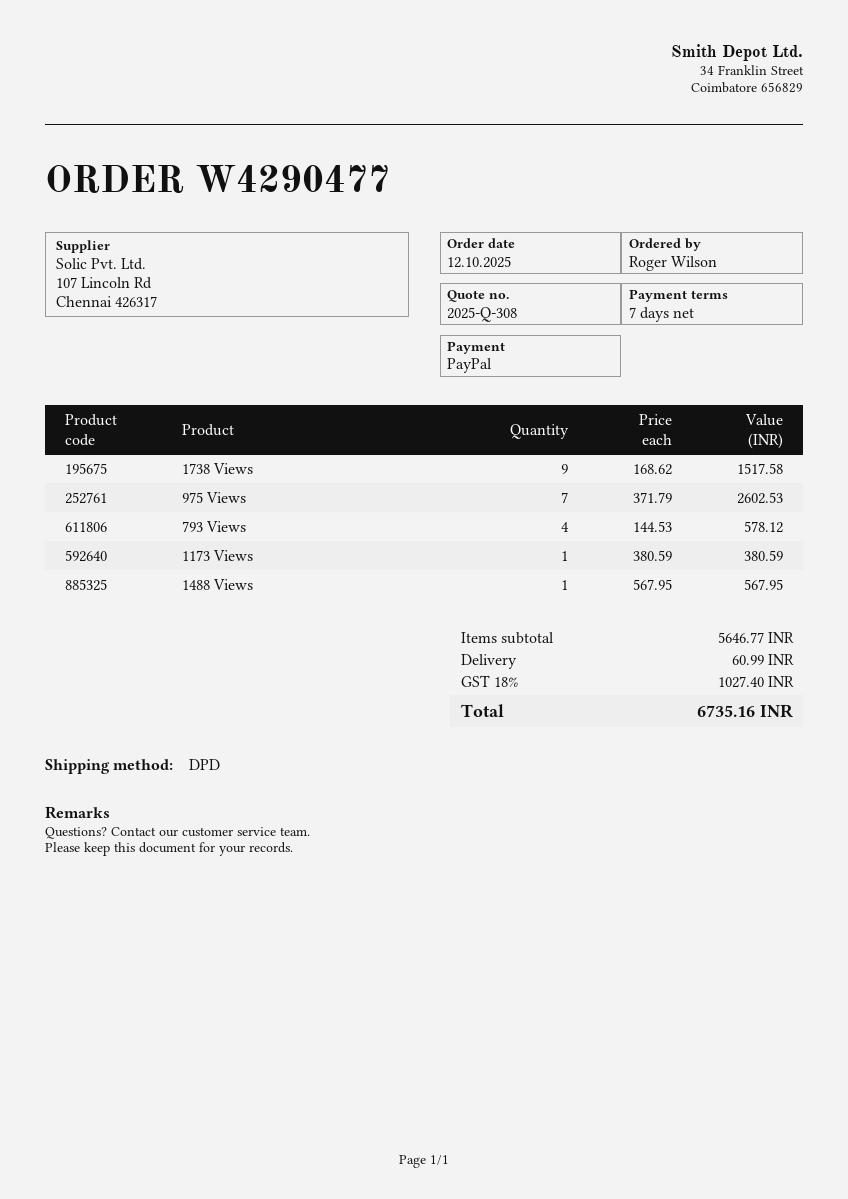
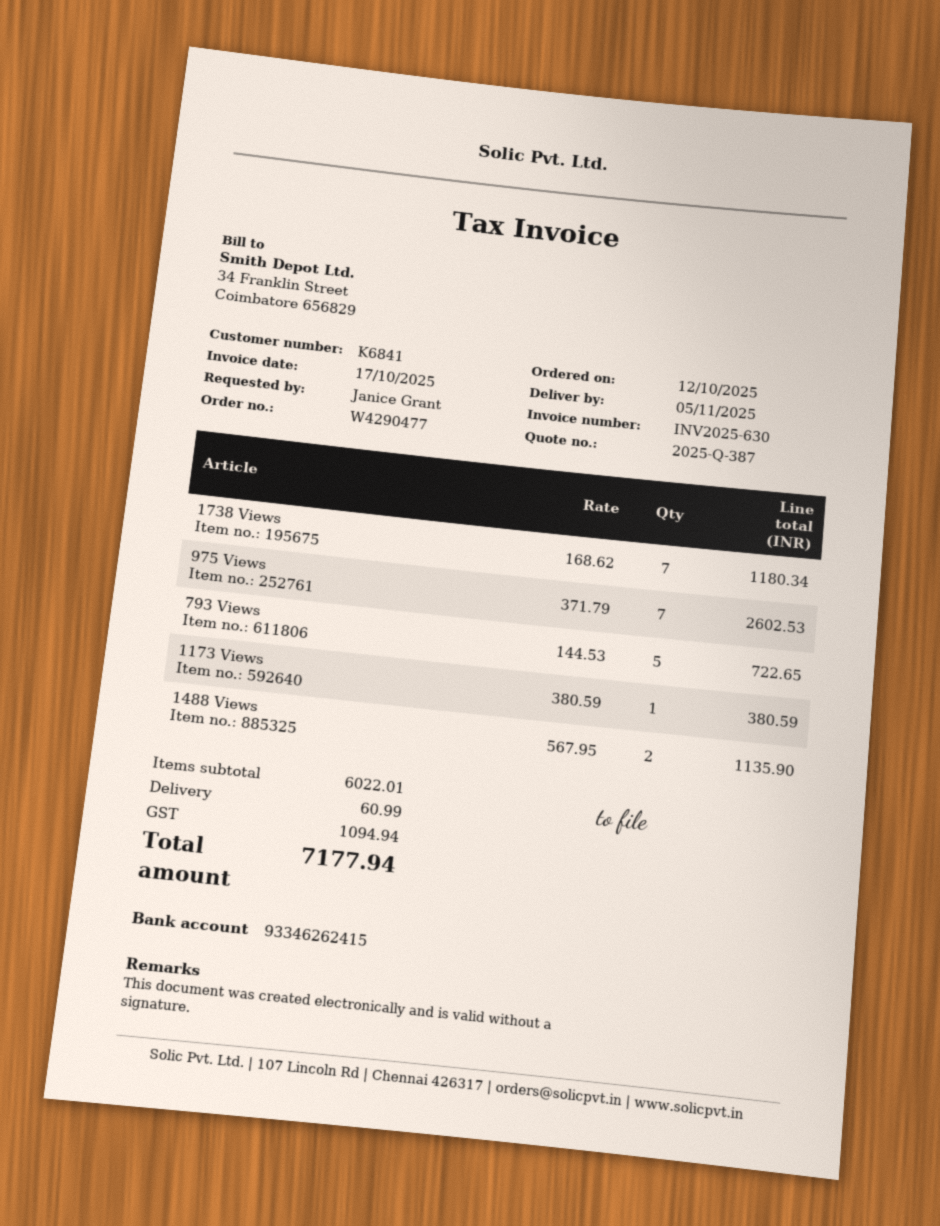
quote number: 2025-Q-308 -> 2025-Q-387
ordered by: Roger Wilson -> Janice Grant
1738 Views: 9 x 168.62 = 1517.58 -> 7 x 168.62 = 1180.34
793 Views: 4 x 144.53 = 578.12 -> 5 x 144.53 = 722.65
1488 Views: 1 x 567.95 = 567.95 -> 2 x 567.95 = 1135.90
subtotal: 5646.77 -> 6022.01
tax: 1027.40 -> 1094.94
total: 6735.16 -> 7177.94

